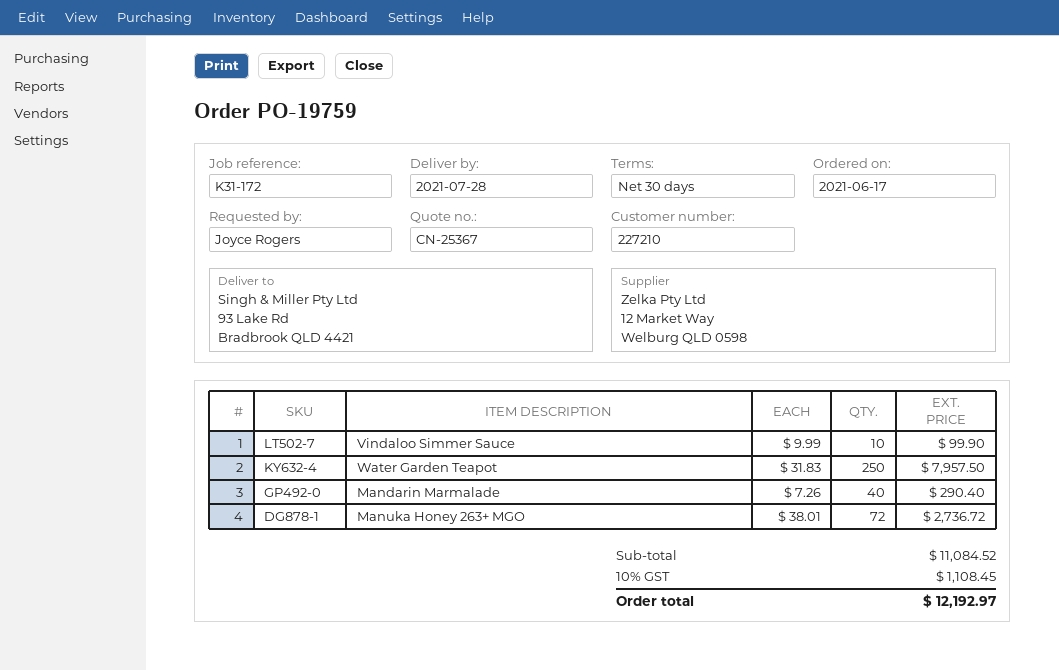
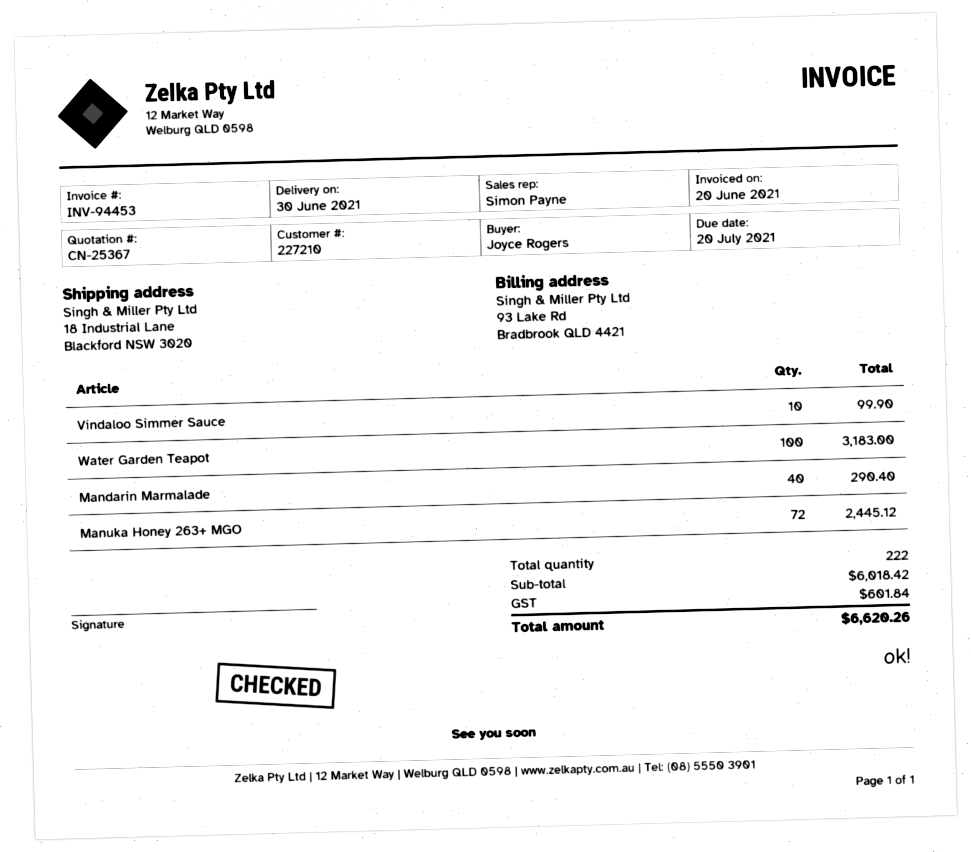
delivery date: 2021-07-28 -> 2021-06-30
ship to: 93 Lake Rd, Bradbrook QLD 4421 -> 18 Industrial Lane, Blackford NSW 3020
Water Garden Teapot: 250 for 7957.50 -> 100 for 3183.00
Manuka Honey 263+ MGO: 72 for 2736.72 -> 72 for 2445.12
subtotal: 11084.52 -> 6018.42
tax: 1108.45 -> 601.84
total: 12192.97 -> 6620.26

